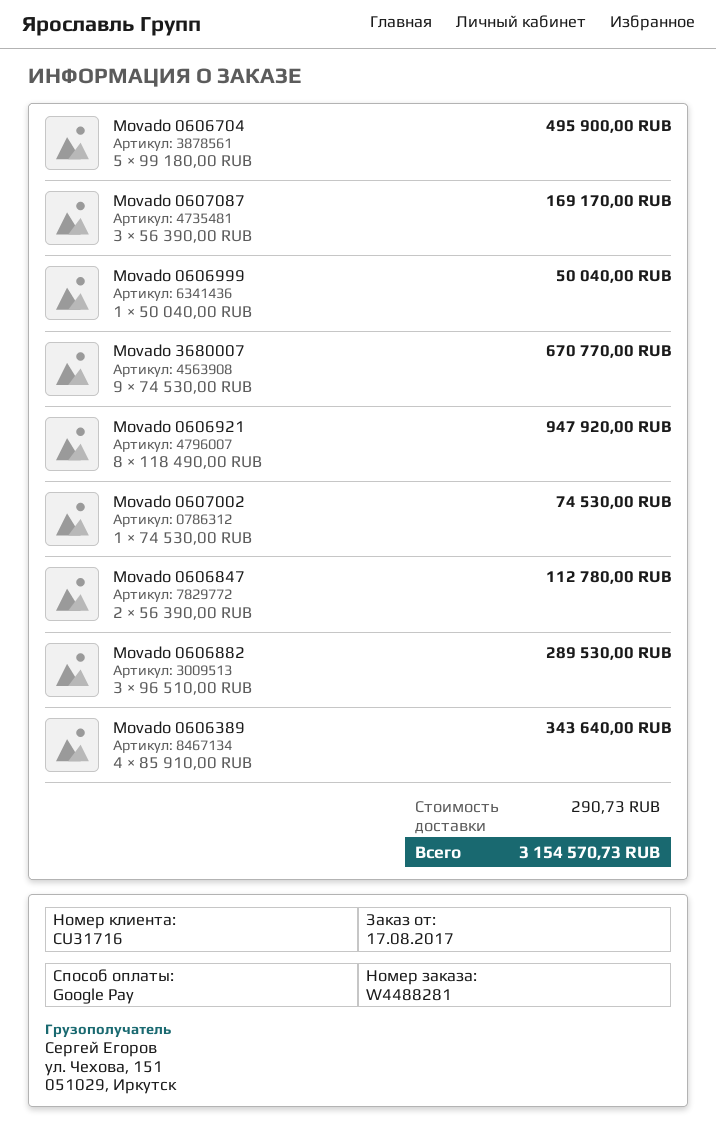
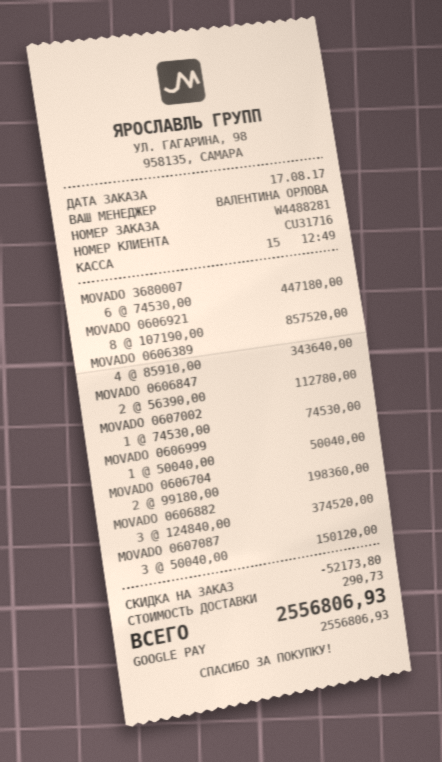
Movado 0606704: 5 x 99180.00 = 495900.00 -> 2 x 99180.00 = 198360.00
Movado 0607087: 3 x 56390.00 = 169170.00 -> 3 x 50040.00 = 150120.00
Movado 3680007: 9 x 74530.00 = 670770.00 -> 6 x 74530.00 = 447180.00
Movado 0606921: 8 x 118490.00 = 947920.00 -> 8 x 107190.00 = 857520.00
Movado 0606882: 3 x 96510.00 = 289530.00 -> 3 x 124840.00 = 374520.00
discount: none -> 52173.80
total: 3154570.73 -> 2556806.93

